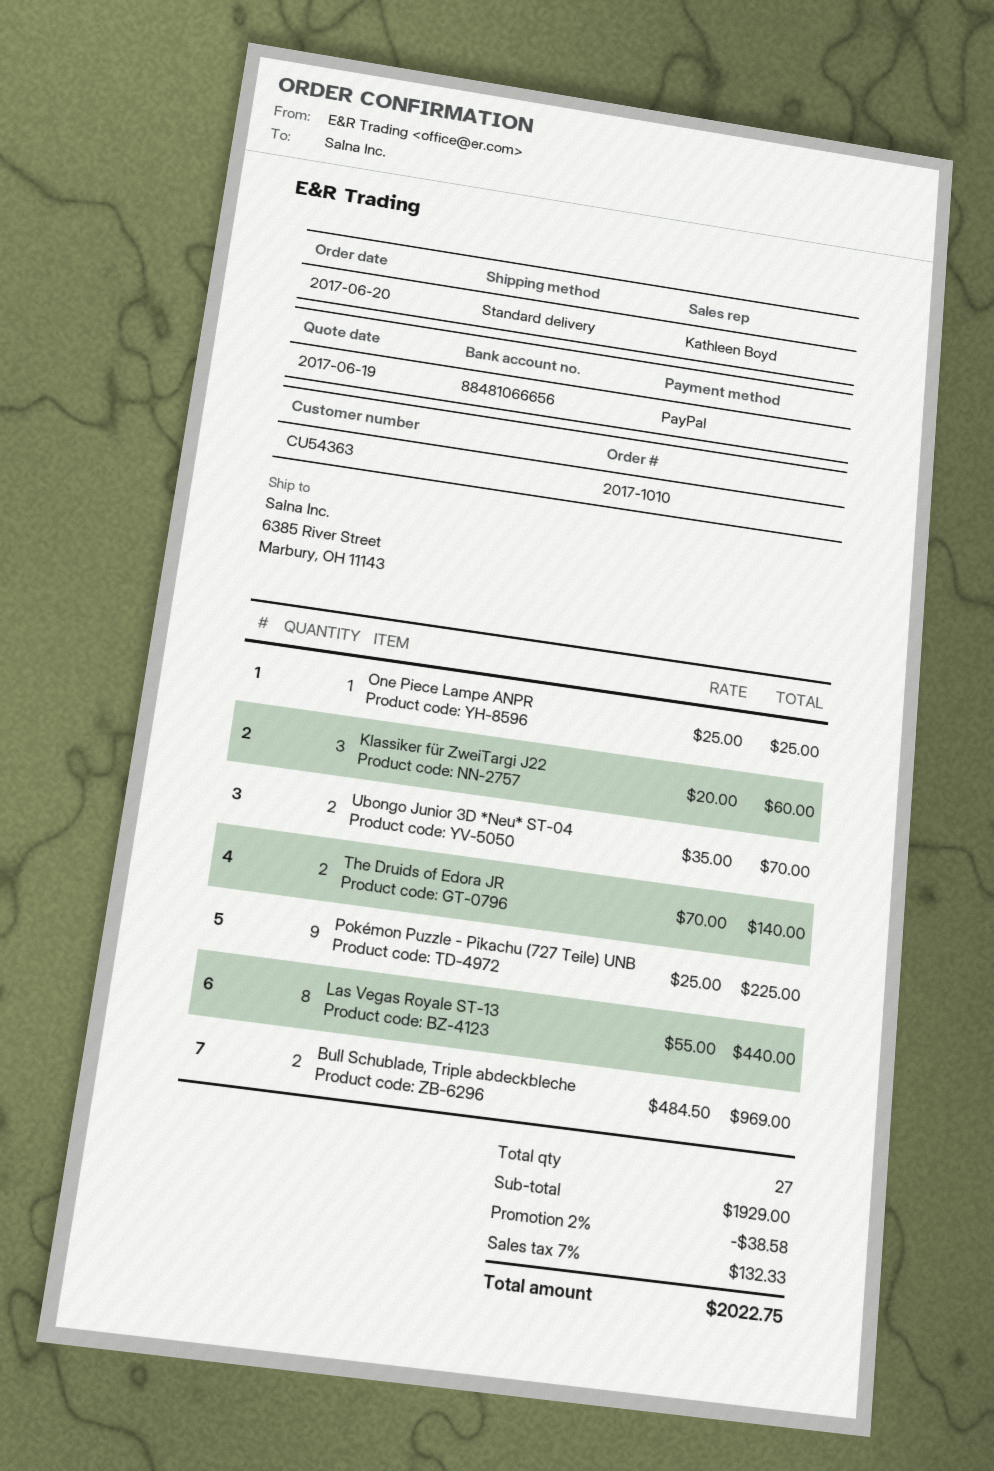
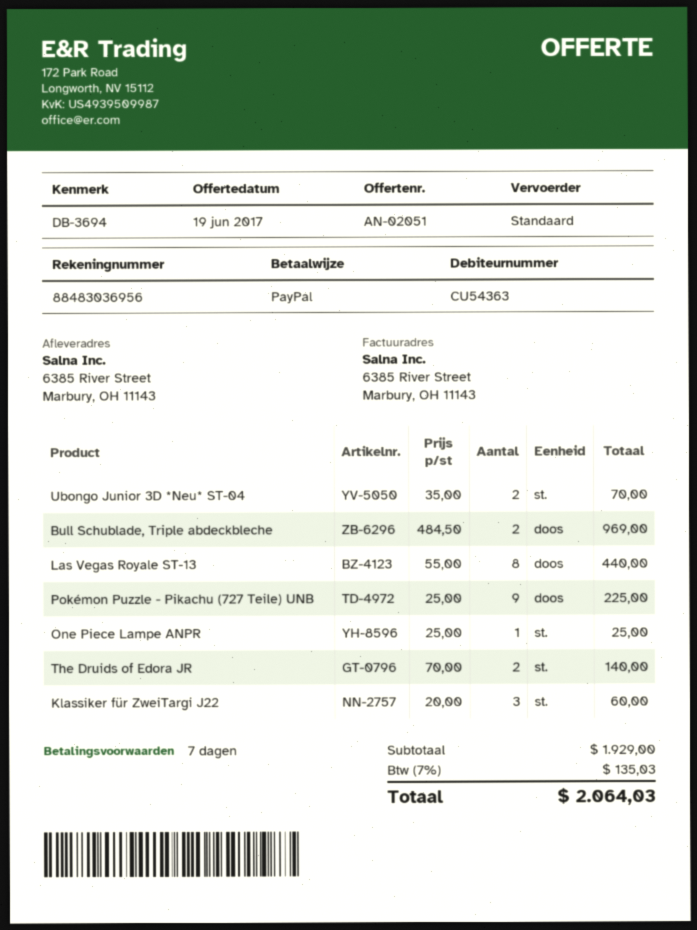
bank account: 88481066656 -> 88483036956
discount: 2% = 38.58 -> none
tax: 7% = 132.33 -> 7% = 135.03
total: 2022.75 -> 2064.03

